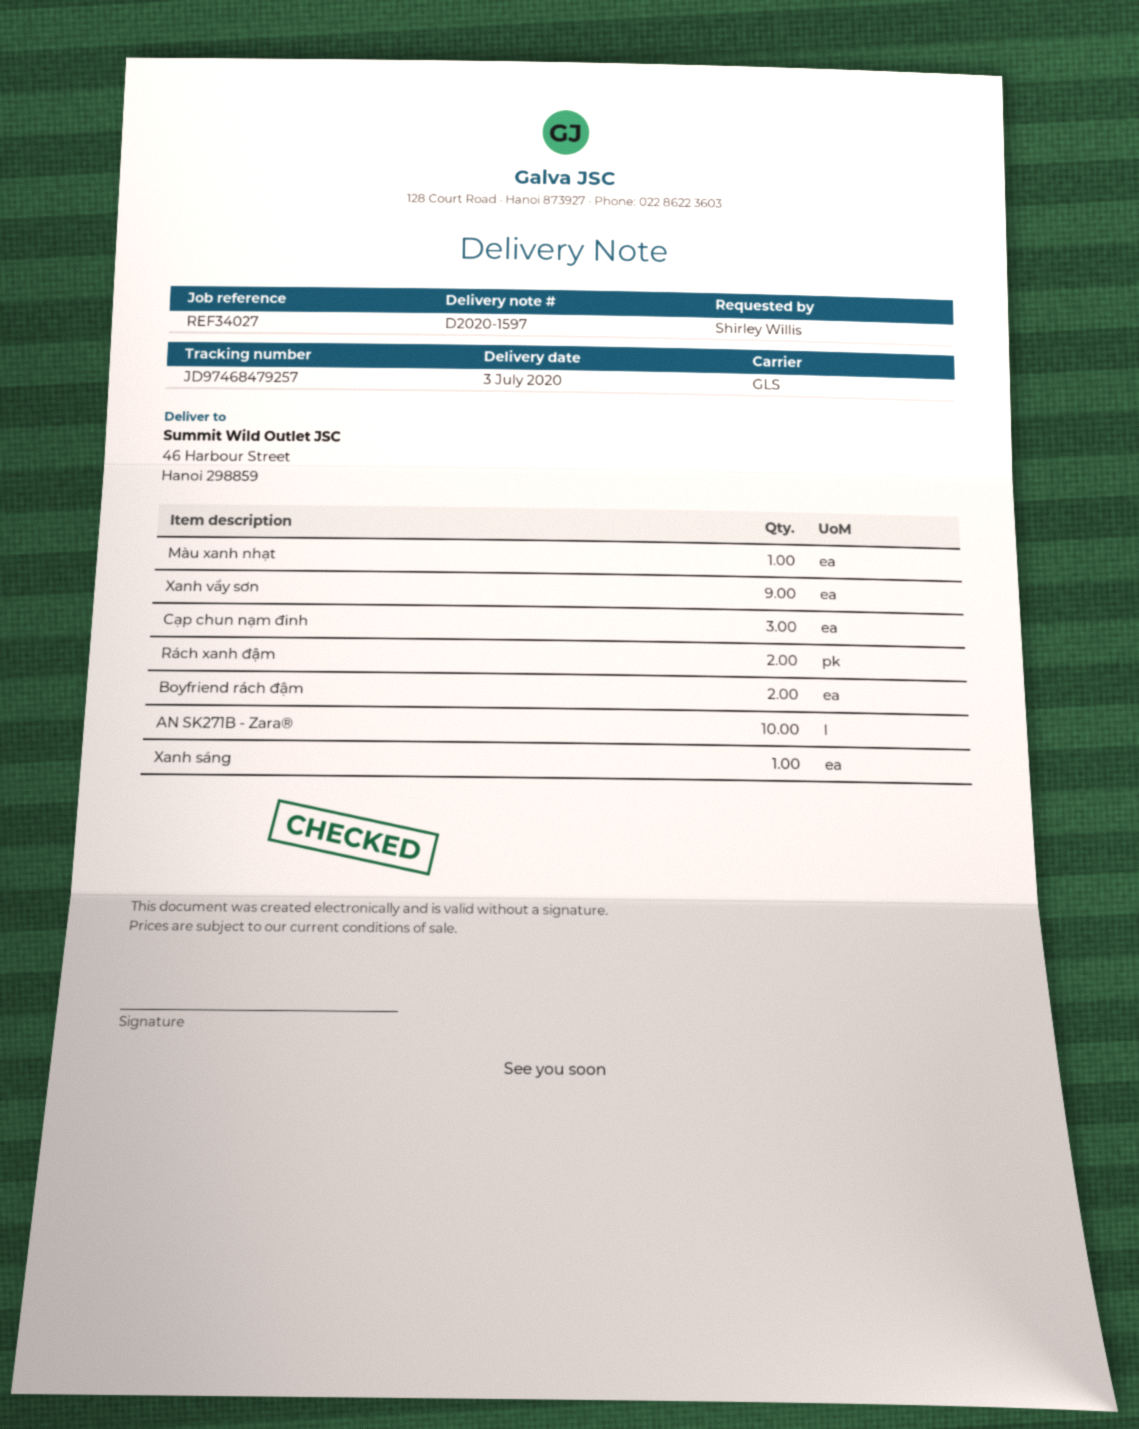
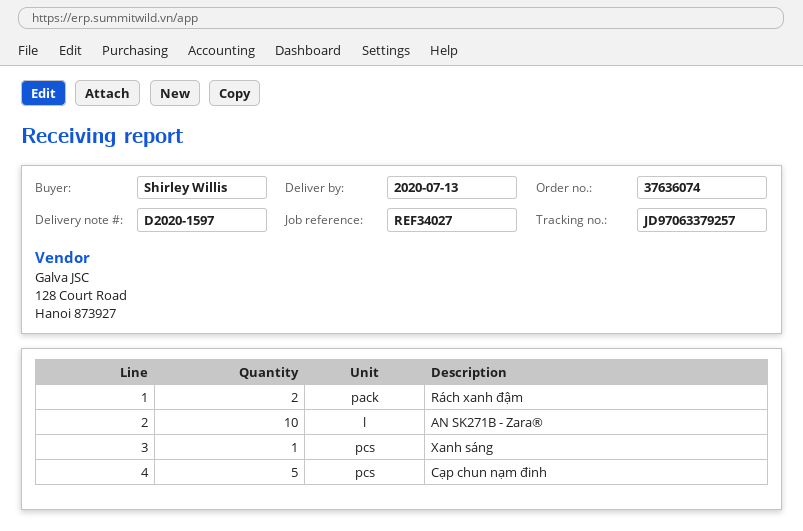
delivery date: 2020-07-03 -> 2020-07-13
tracking number: JD97468479257 -> JD97063379257
Màu xanh nhạt: 1 -> none
Xanh vẩy sơn: 9 -> none
Cạp chun nạm đinh: 3 -> 5
Boyfriend rách đậm: 2 -> none

